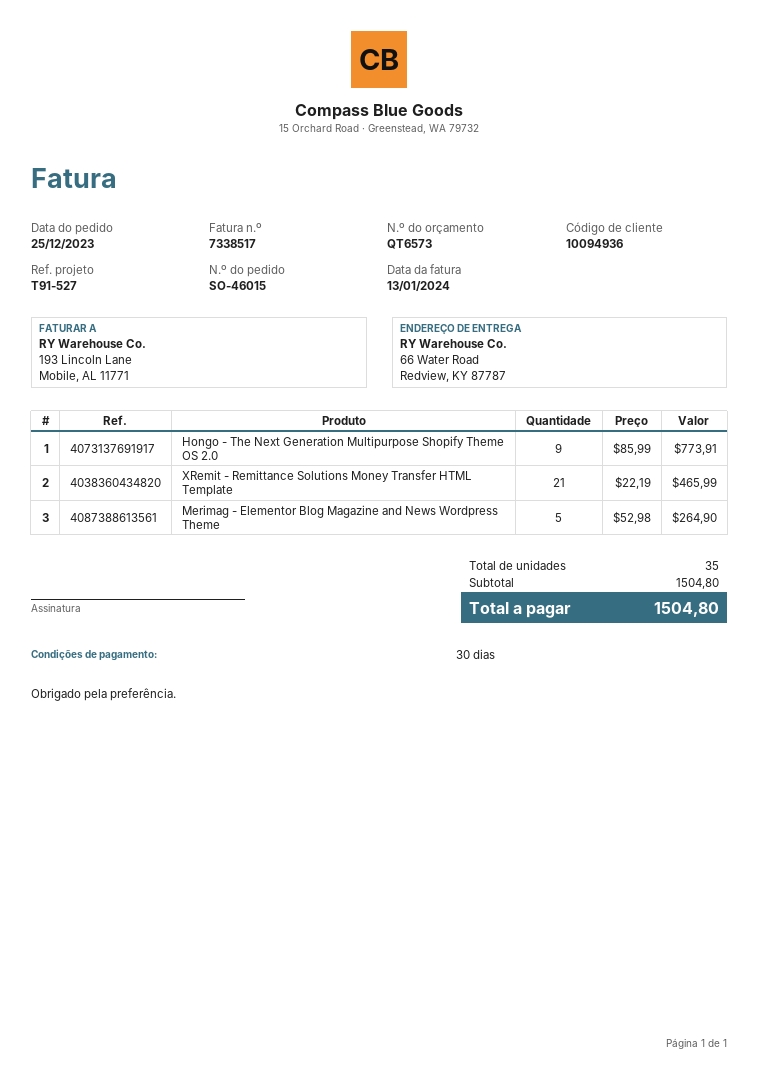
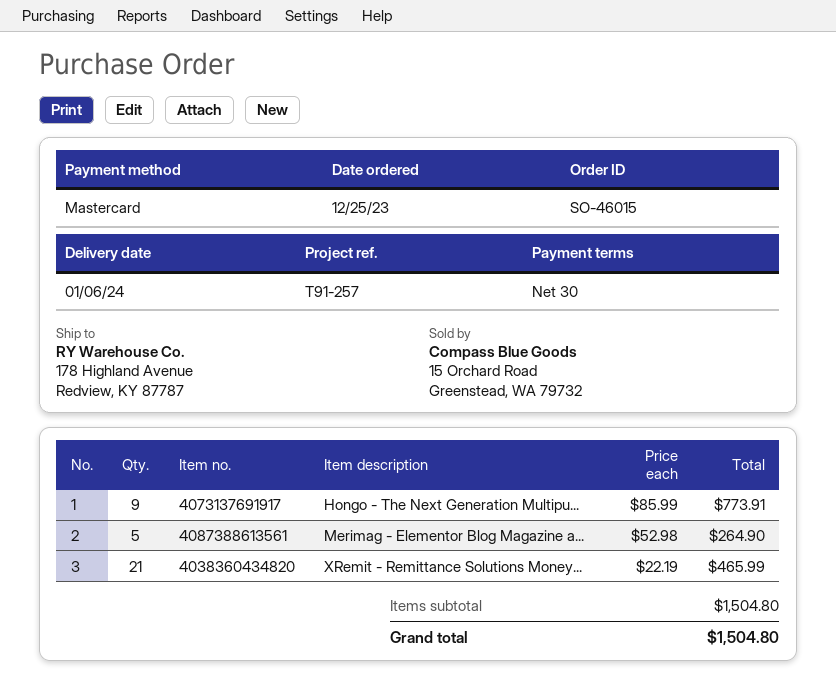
reference: T91-527 -> T91-257
ship to: 66 Water Road, Redview, KY 87787 -> 178 Highland Avenue, Redview, KY 87787

